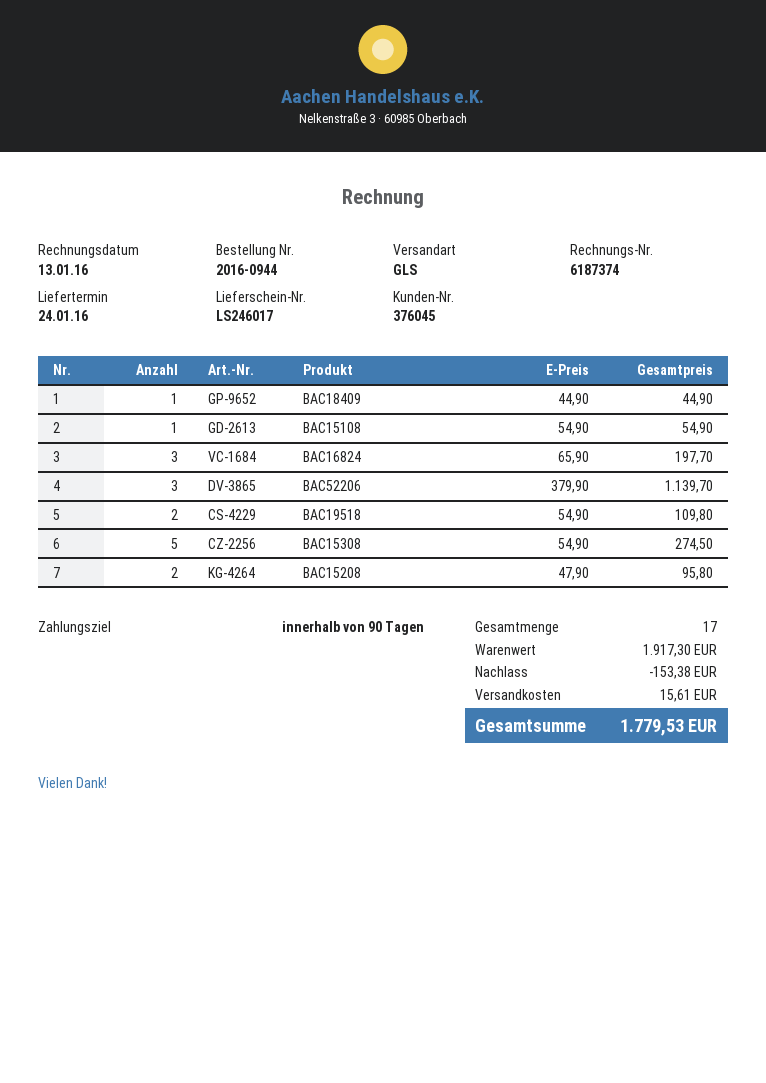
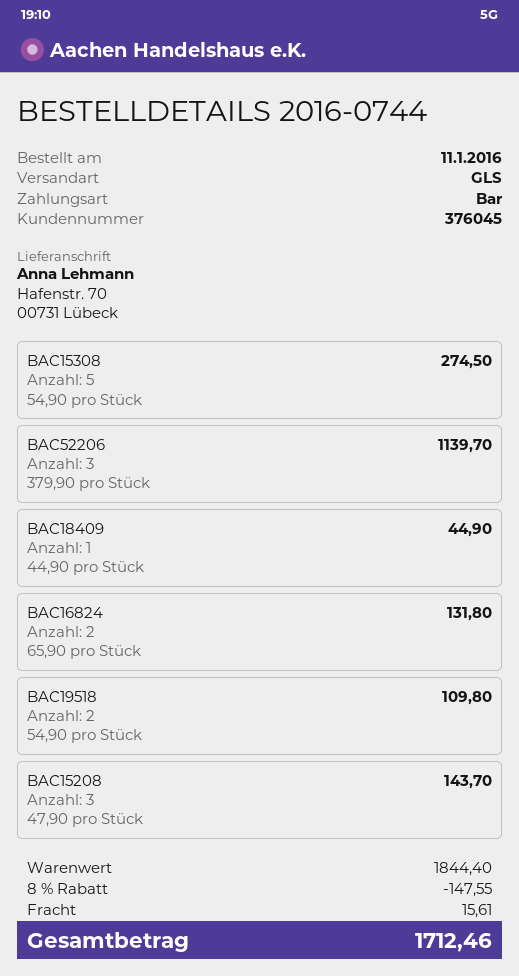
order number: 2016-0944 -> 2016-0744
BAC15108: 1 x 54.90 = 54.90 -> none
BAC16824: 3 x 65.90 = 197.70 -> 2 x 65.90 = 131.80
BAC15208: 2 x 47.90 = 95.80 -> 3 x 47.90 = 143.70
subtotal: 1917.30 -> 1844.40
discount: 153.38 -> 147.55
total: 1779.53 -> 1712.46

